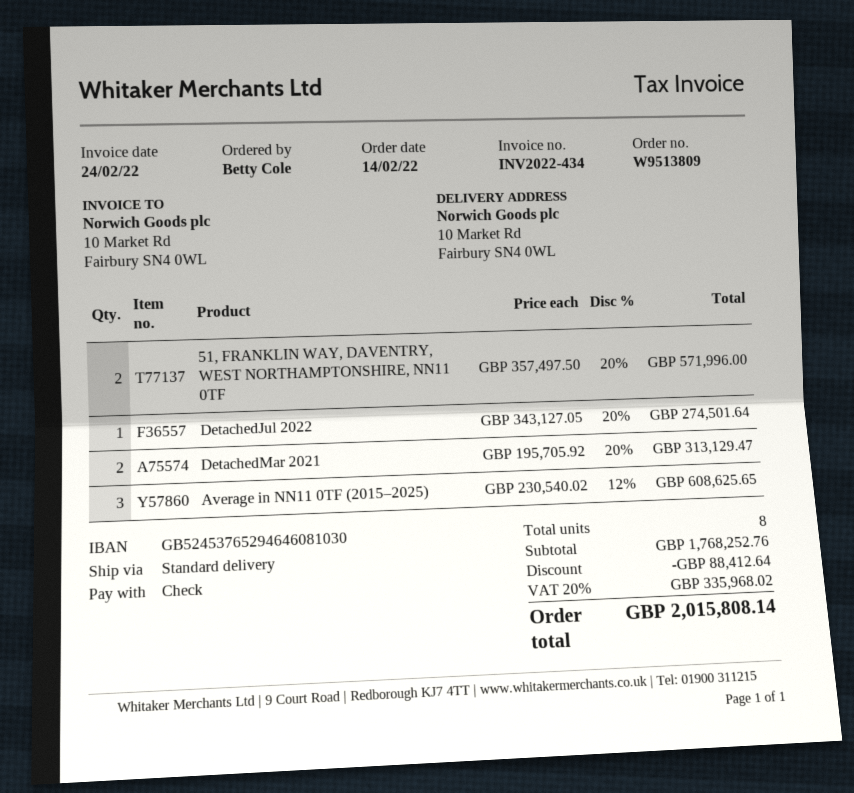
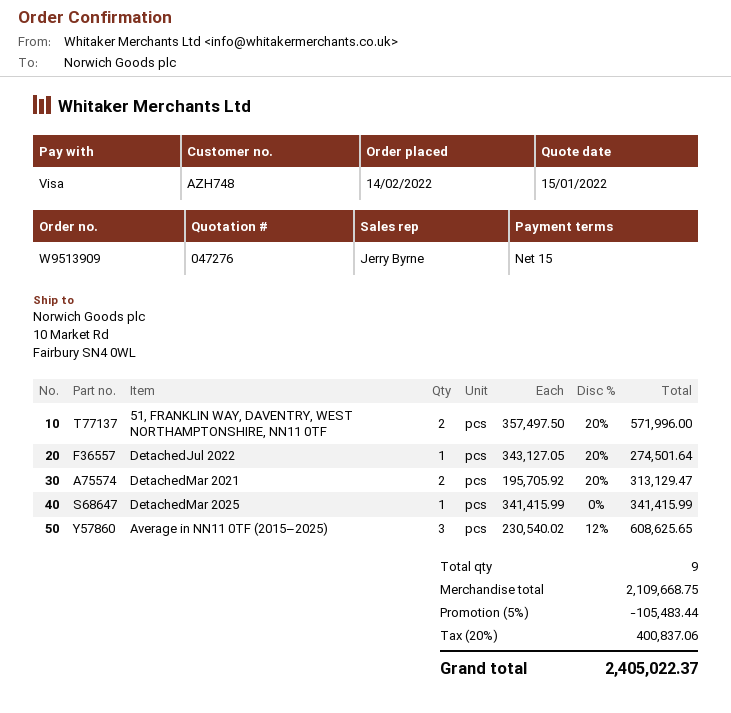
order number: W9513809 -> W9513909
payment method: cheque -> Visa
DetachedMar 2025: none -> 1 x 341415.99 = 341415.99
total quantity: 8 -> 9
subtotal: 1768252.76 -> 2109668.75
discount: 88412.64 -> 105483.44
tax: 20% = 335968.02 -> 20% = 400837.06
total: 2015808.14 -> 2405022.37

